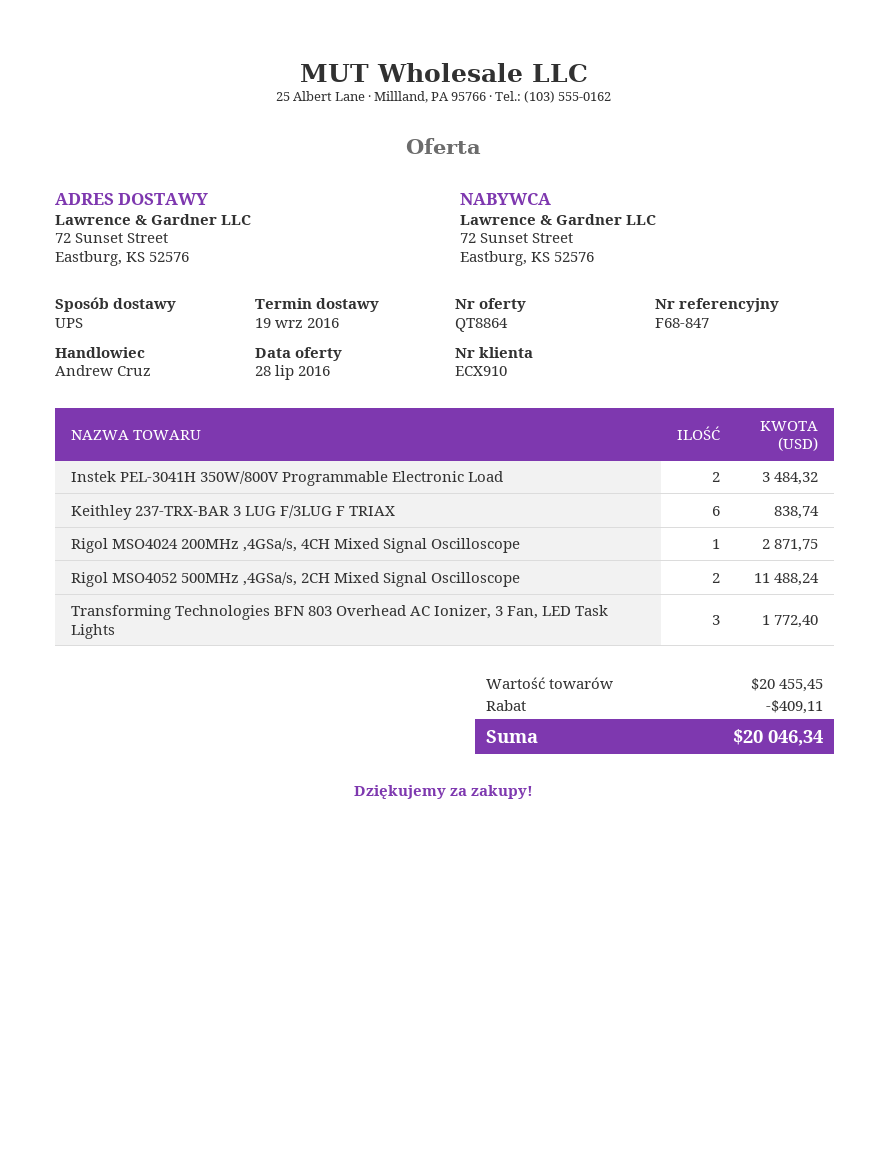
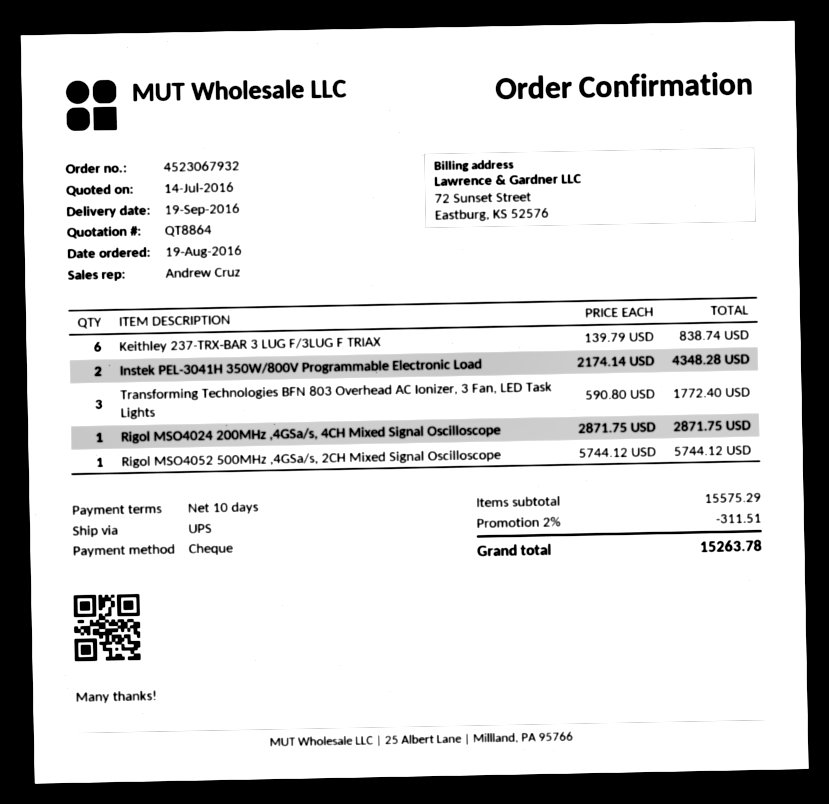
quote date: 2016-07-28 -> 2016-07-14
Instek PEL-3041H 350W/800V Programmable Electronic Load: 2 for 3484.32 -> 2 for 4348.28
Rigol MSO4052 500MHz ,4GSa/s, 2CH Mixed Signal Oscilloscope: 2 for 11488.24 -> 1 for 5744.12
subtotal: 20455.45 -> 15575.29
discount: 409.11 -> 311.51
total: 20046.34 -> 15263.78

